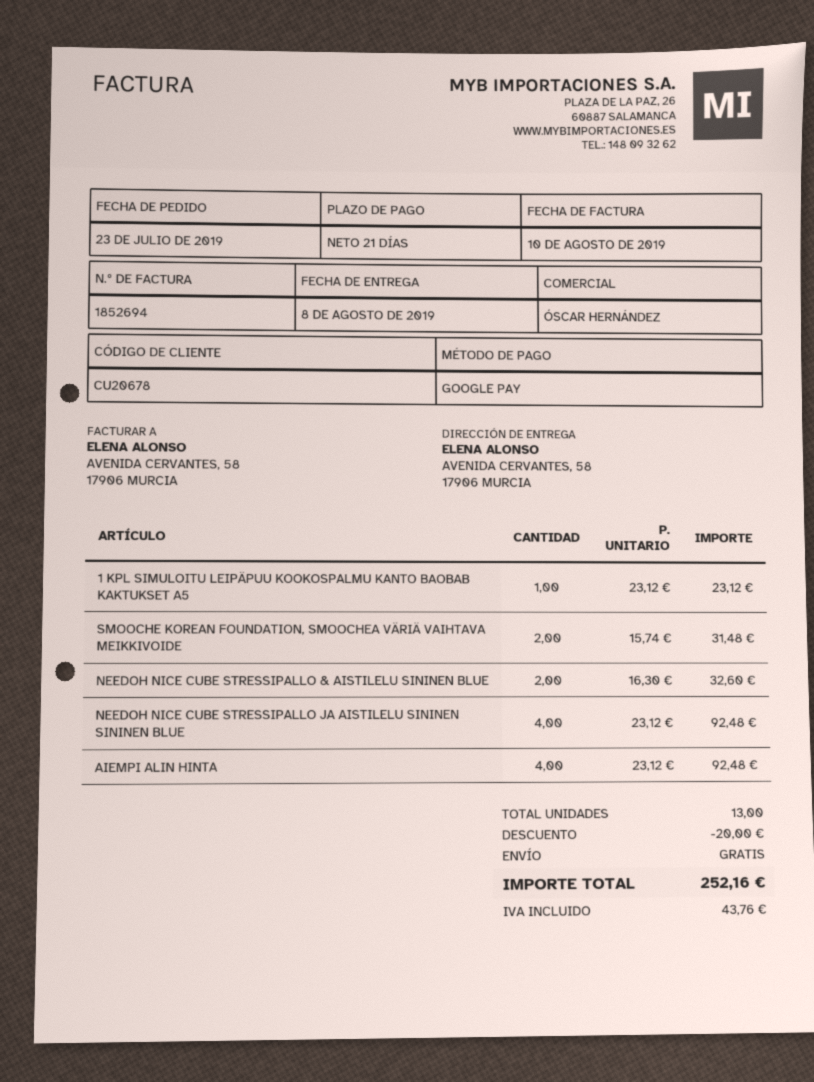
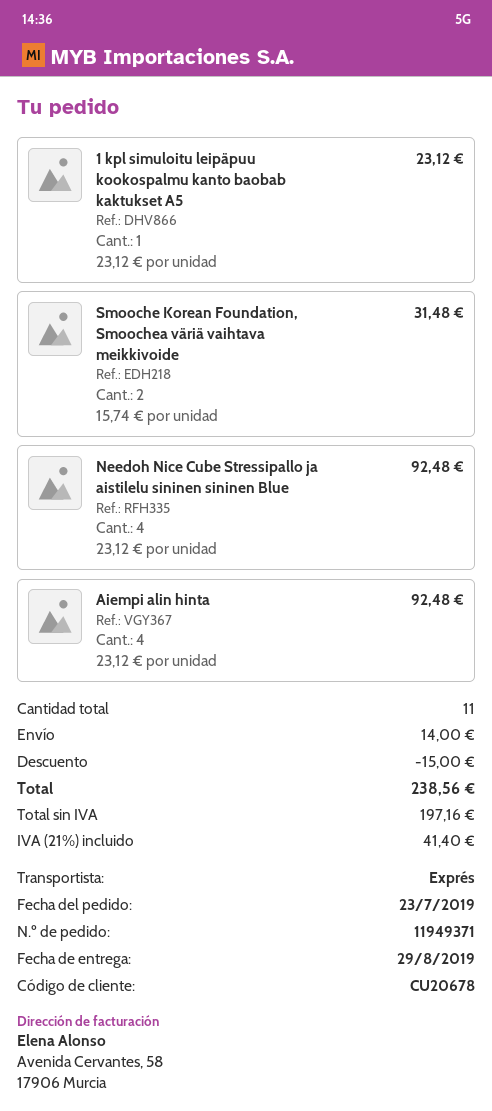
delivery date: 2019-08-08 -> 2019-08-29
NEEDOH NICE CUBE STRESSIPALLO & AISTILELU SININEN BLUE: 2 x 16.30 = 32.60 -> none
total quantity: 13 -> 11
discount: 20.00 -> 15.00
shipping: 0.00 -> 14.00
tax: 43.76 -> 41.40
total: 252.16 -> 238.56

